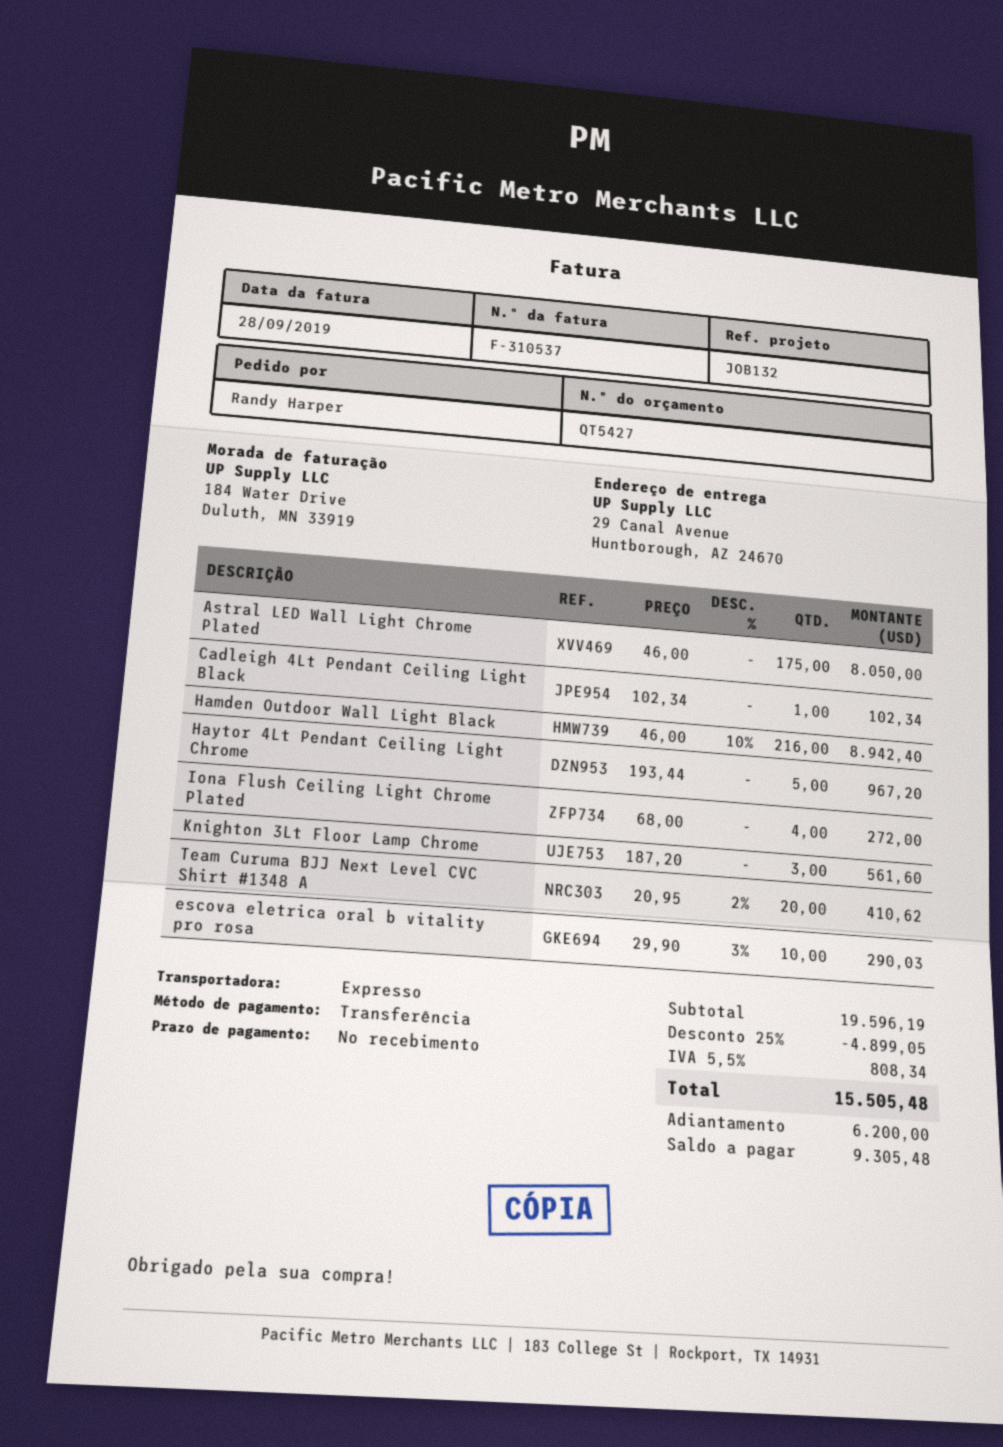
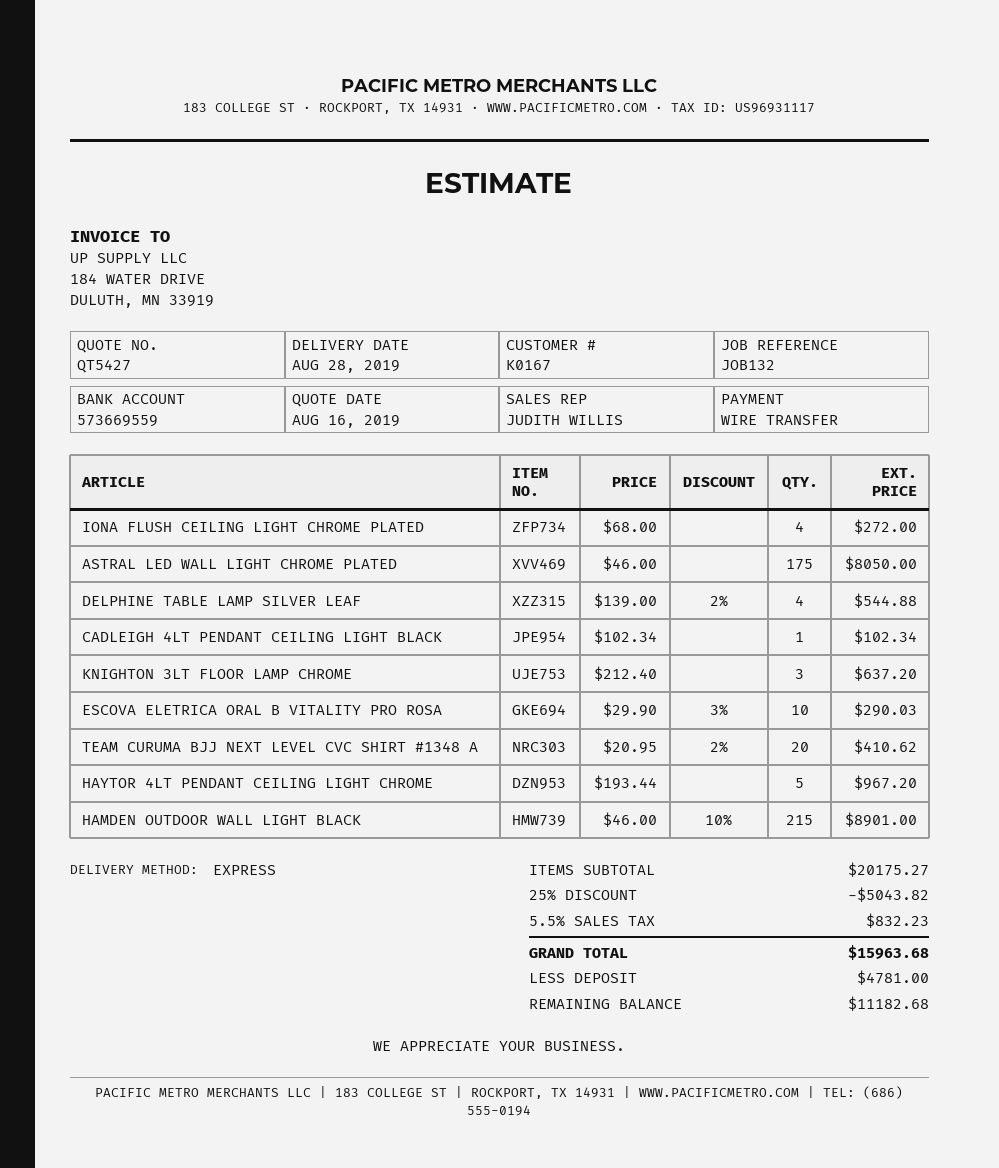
Hamden Outdoor Wall Light Black: 216 x 46.00 - 10% = 8942.40 -> 215 x 46.00 - 10% = 8901.00
Knighton 3Lt Floor Lamp Chrome: 3 x 187.20 = 561.60 -> 3 x 212.40 = 637.20
DELPHINE TABLE LAMP SILVER LEAF: none -> 4 x 139.00 - 2% = 544.88
subtotal: 19596.19 -> 20175.27
discount: 25% = 4899.05 -> 25% = 5043.82
tax: 5.5% = 808.34 -> 5.5% = 832.23
total: 15505.48 -> 15963.68
deposit: 6200.00 -> 4781.00
balance: 9305.48 -> 11182.68

